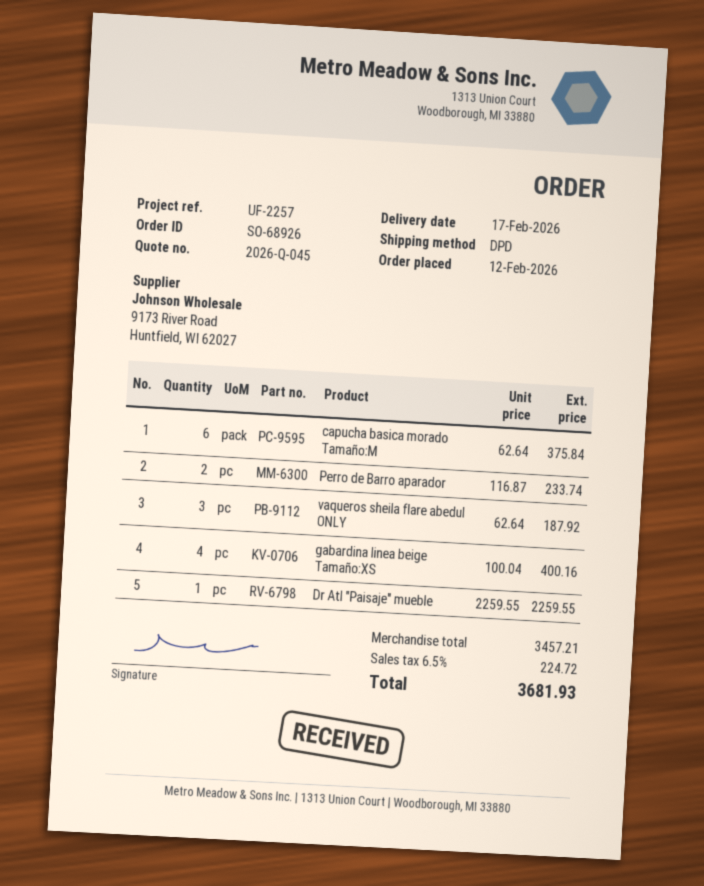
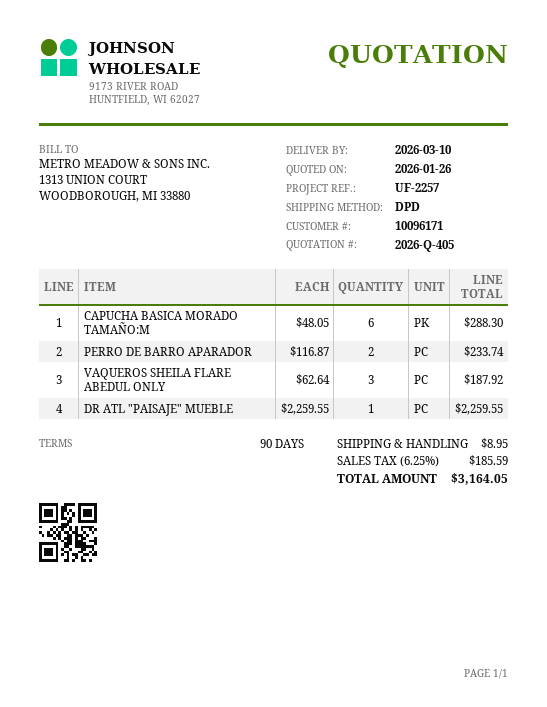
quote number: 2026-Q-045 -> 2026-Q-405
delivery date: 2026-02-17 -> 2026-03-10
capucha basica morado Tamaño:M: 6 x 62.64 = 375.84 -> 6 x 48.05 = 288.30
gabardina linea beige Tamaño:XS: 4 x 100.04 = 400.16 -> none
shipping: none -> 8.95
tax: 6.5% = 224.72 -> 6.25% = 185.59
total: 3681.93 -> 3164.05

